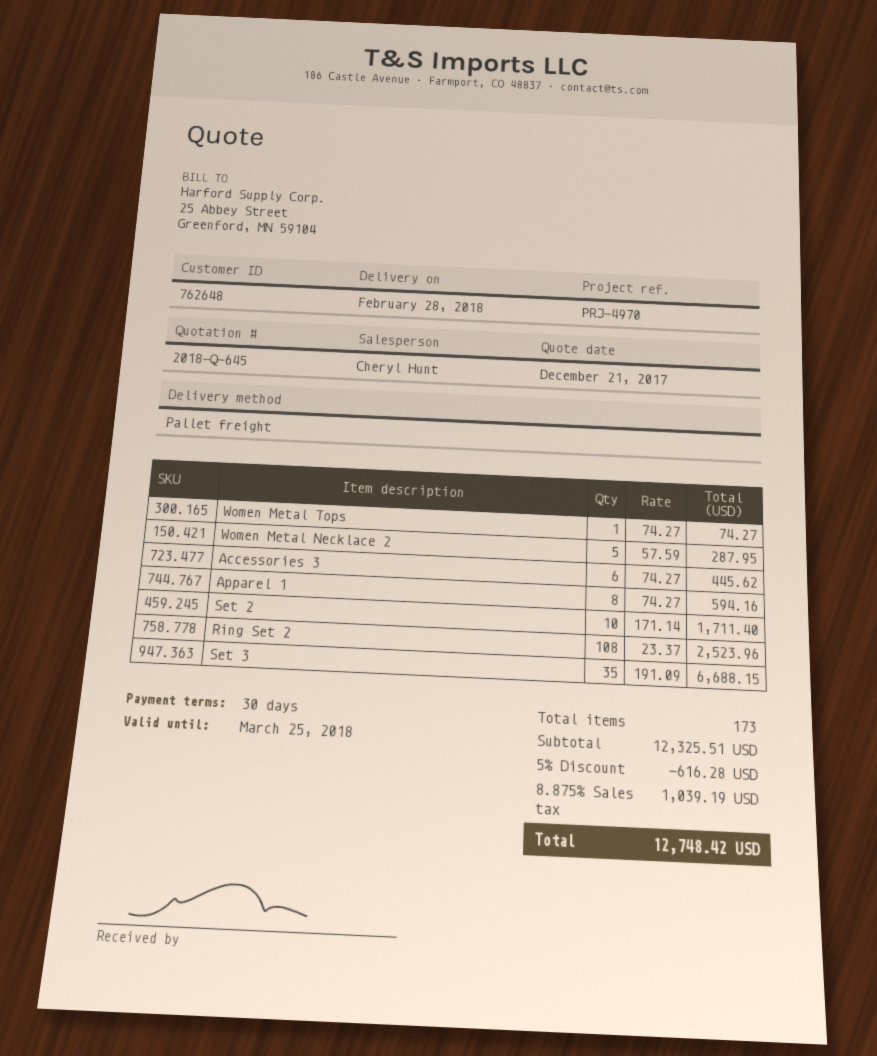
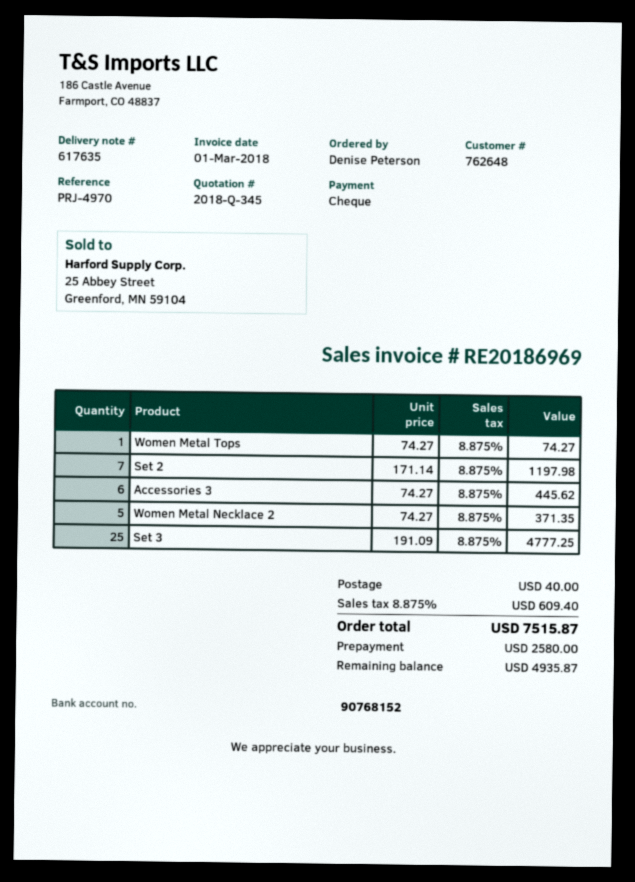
quote number: 2018-Q-645 -> 2018-Q-345
Women Metal Necklace 2: 5 x 57.59 = 287.95 -> 5 x 74.27 = 371.35
Apparel 1: 8 x 74.27 = 594.16 -> none
Set 2: 10 x 171.14 = 1711.40 -> 7 x 171.14 = 1197.98
Ring Set 2: 108 x 23.37 = 2523.96 -> none
Set 3: 35 x 191.09 = 6688.15 -> 25 x 191.09 = 4777.25
discount: 5% = 616.28 -> none
shipping: none -> 40.00
tax: 8.875% = 1039.19 -> 8.875% = 609.40
total: 12748.42 -> 7515.87

